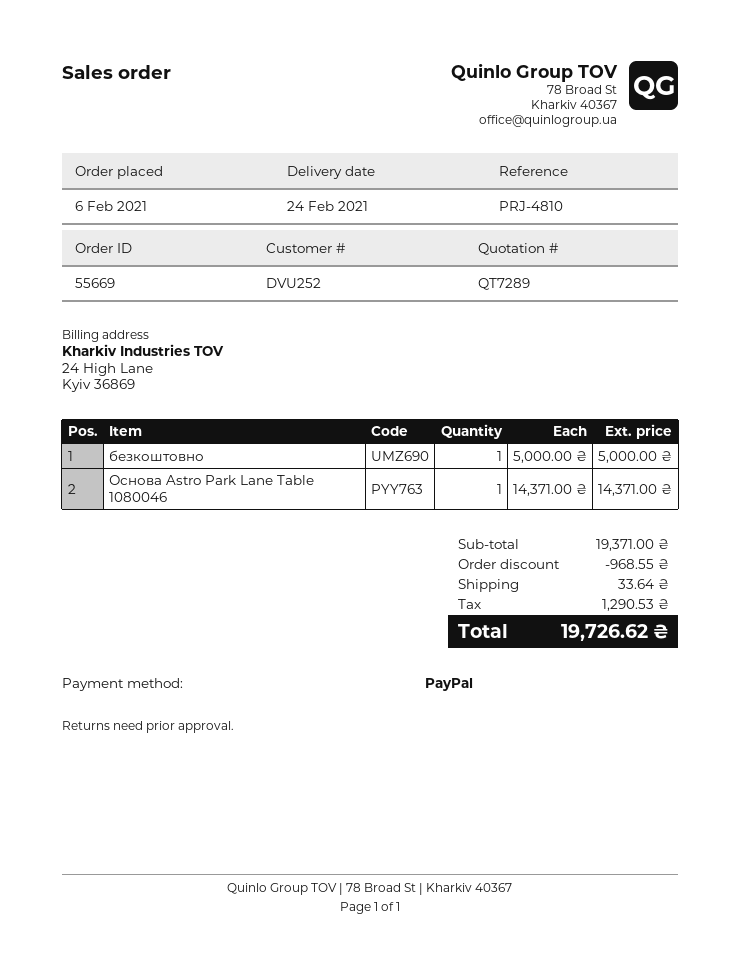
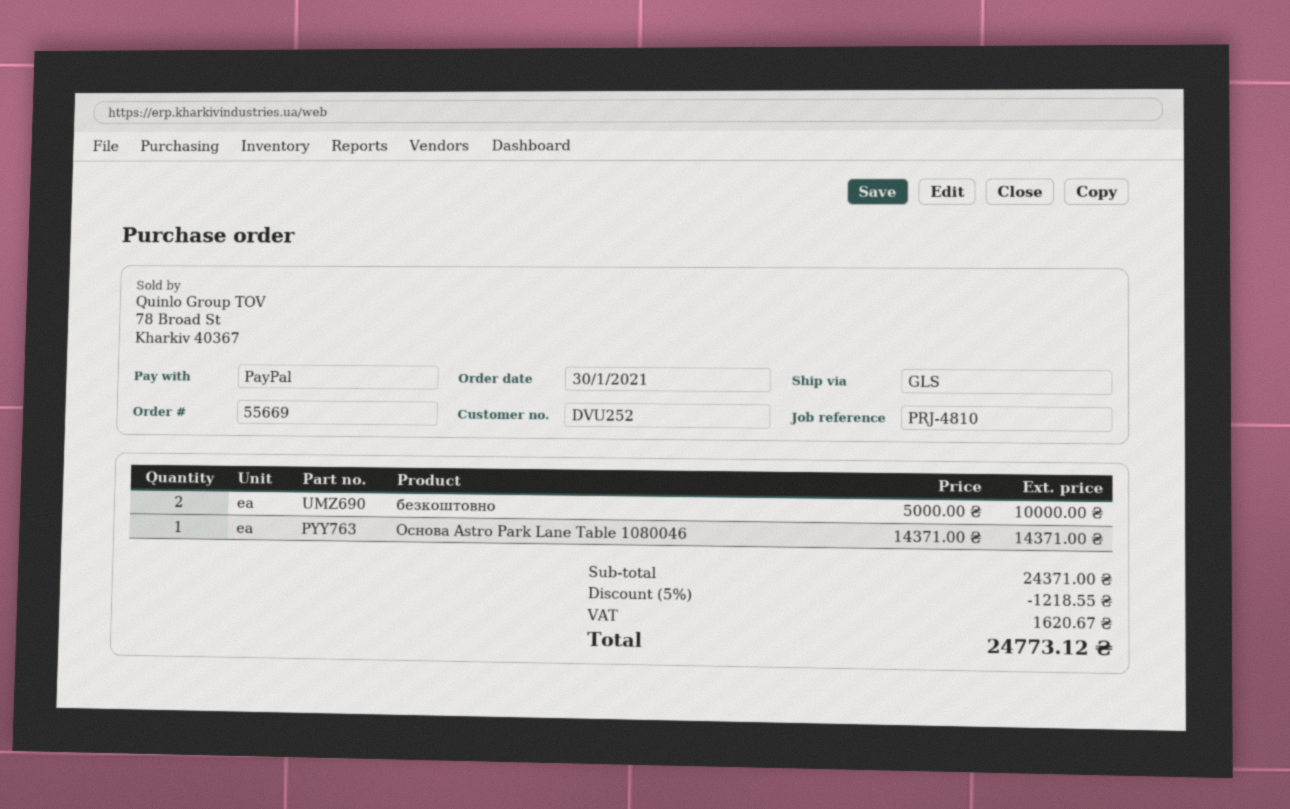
order date: 2021-02-06 -> 2021-01-30
безкоштовно: 1 x 5000.00 = 5000.00 -> 2 x 5000.00 = 10000.00
subtotal: 19371.00 -> 24371.00
discount: 968.55 -> 1218.55
shipping: 33.64 -> none
tax: 1290.53 -> 1620.67
total: 19726.62 -> 24773.12

